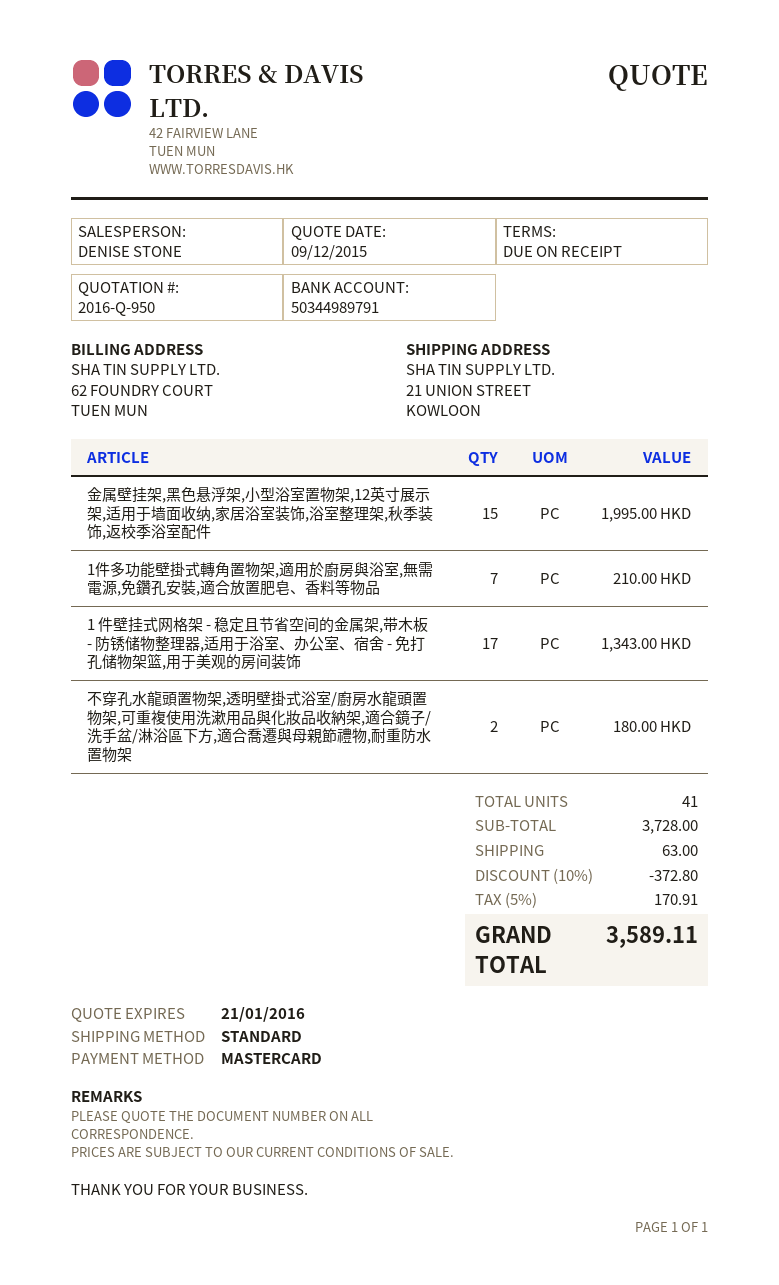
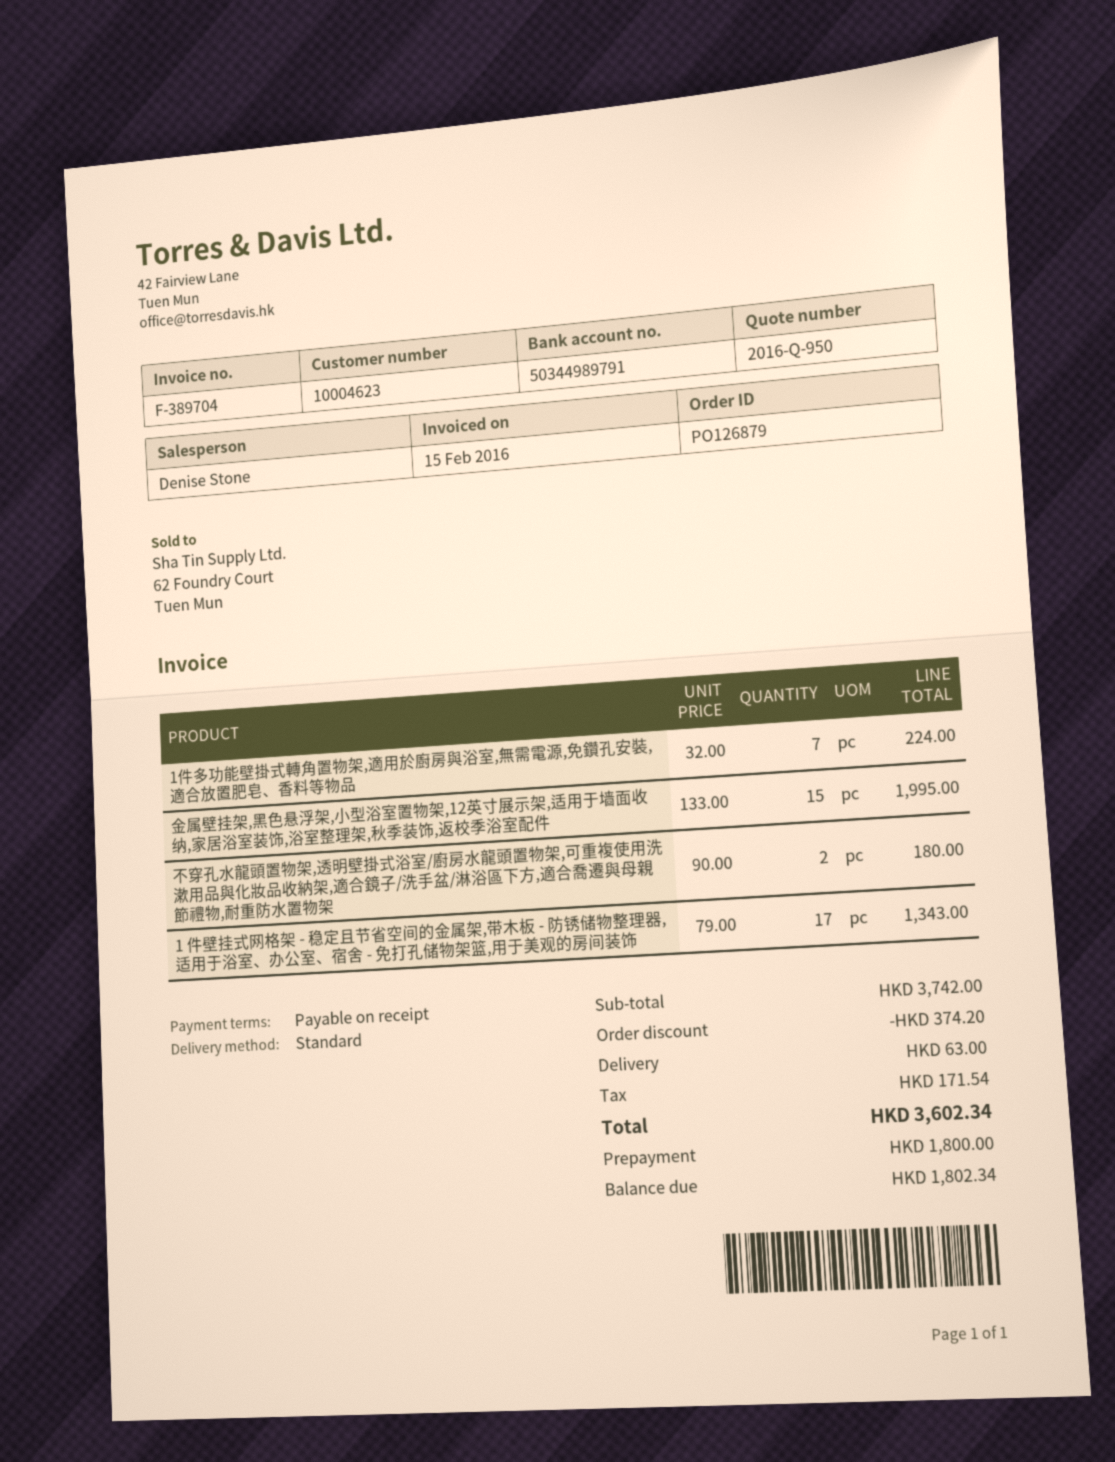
1件多功能壁掛式轉角置物架,適用於廚房與浴室,無需電源,免鑽孔安裝,適合放置肥皂、香料等物品: 7 for 210.00 -> 7 for 224.00
subtotal: 3728.00 -> 3742.00
discount: 372.80 -> 374.20
tax: 170.91 -> 171.54
total: 3589.11 -> 3602.34

